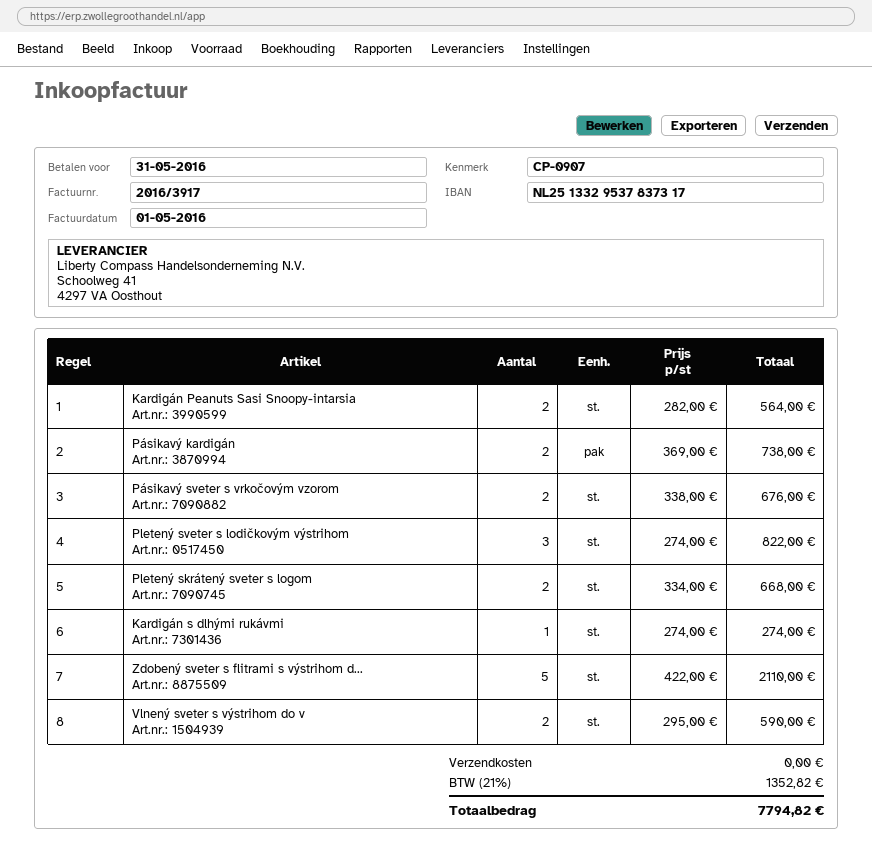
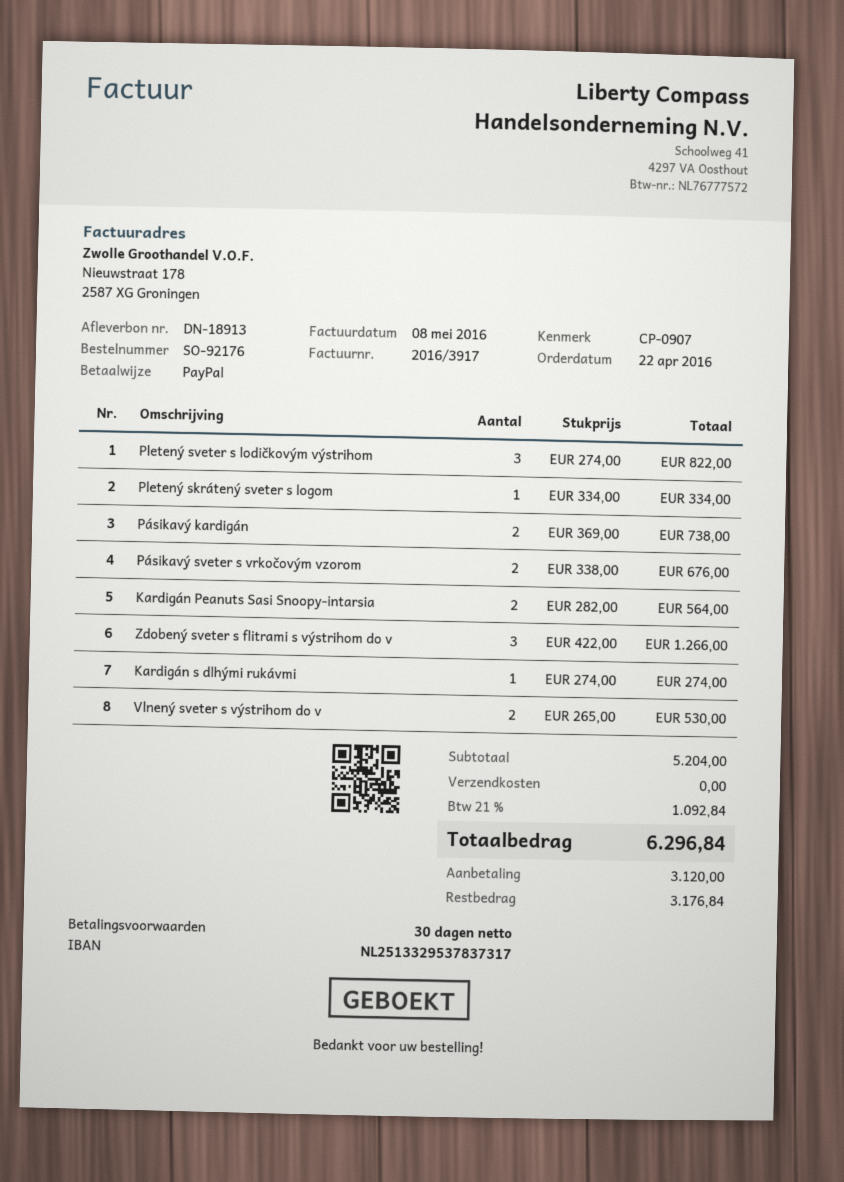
invoice date: 2016-05-01 -> 2016-05-08
Pletený skrátený sveter s logom: 2 x 334.00 = 668.00 -> 1 x 334.00 = 334.00
Zdobený sveter s flitrami s výstrihom d...: 5 x 422.00 = 2110.00 -> 3 x 422.00 = 1266.00
Vlnený sveter s výstrihom do v: 2 x 295.00 = 590.00 -> 2 x 265.00 = 530.00
tax: 21% = 1352.82 -> 21% = 1092.84
total: 7794.82 -> 6296.84

